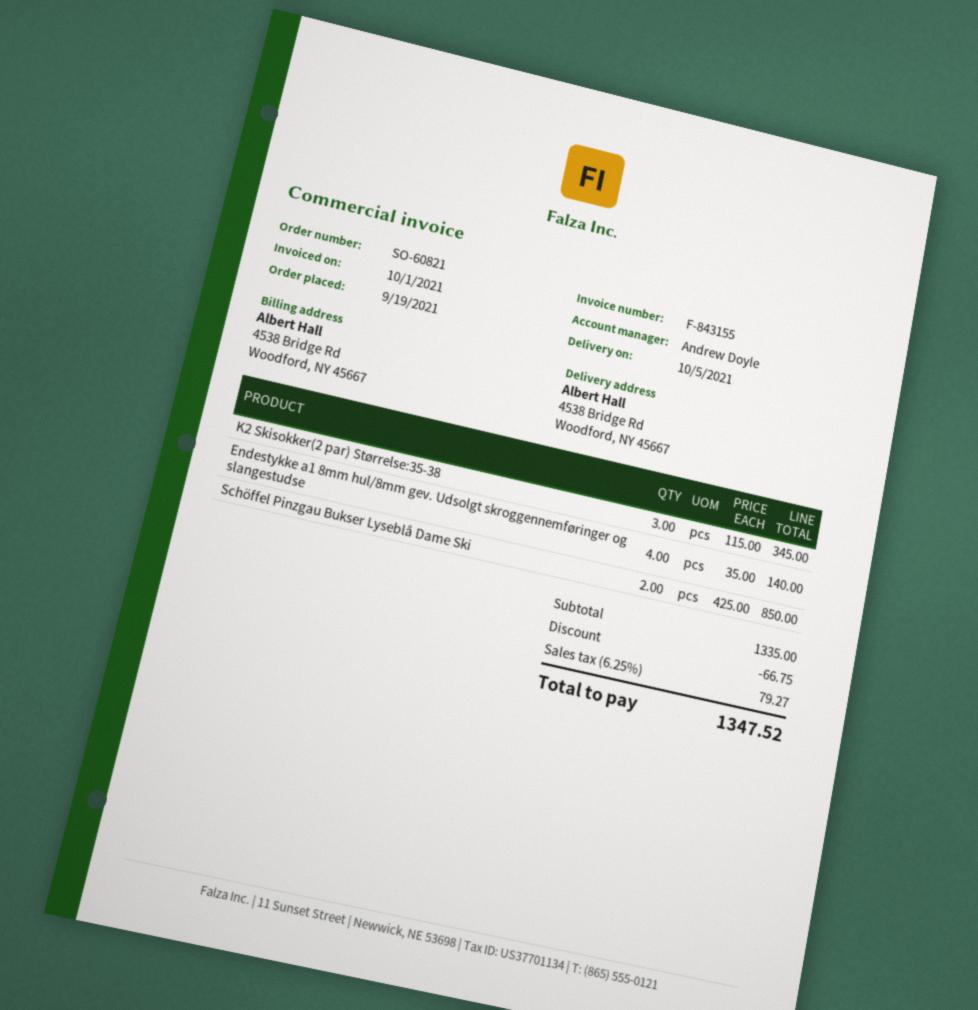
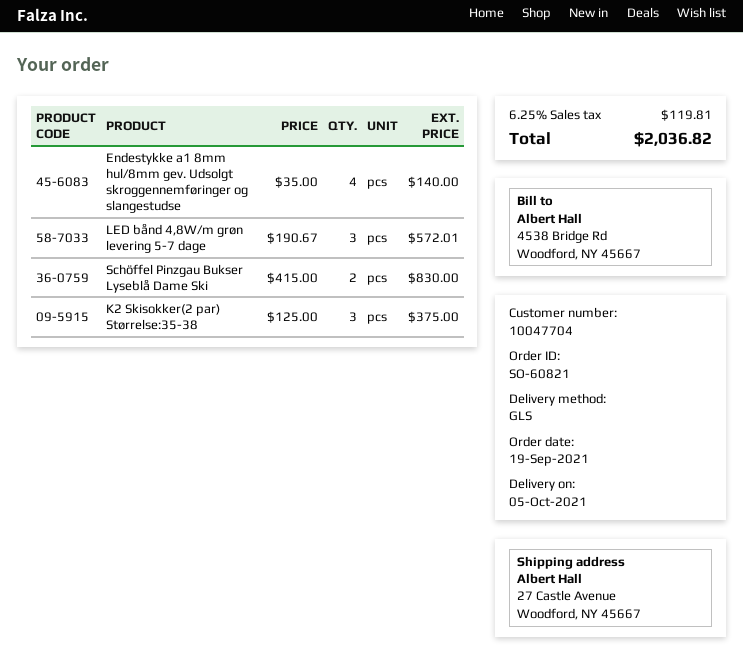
ship to: 4538 Bridge Rd, Woodford, NY 45667 -> 27 Castle Avenue, Woodford, NY 45667
K2 Skisokker(2 par) Størrelse:35-38: 3 x 115.00 = 345.00 -> 3 x 125.00 = 375.00
Schöffel Pinzgau Bukser Lyseblå Dame Ski: 2 x 425.00 = 850.00 -> 2 x 415.00 = 830.00
LED bånd 4,8W/m grøn levering 5-7 dage: none -> 3 x 190.67 = 572.01
discount: 66.75 -> none
tax: 6.25% = 79.27 -> 6.25% = 119.81
total: 1347.52 -> 2036.82

